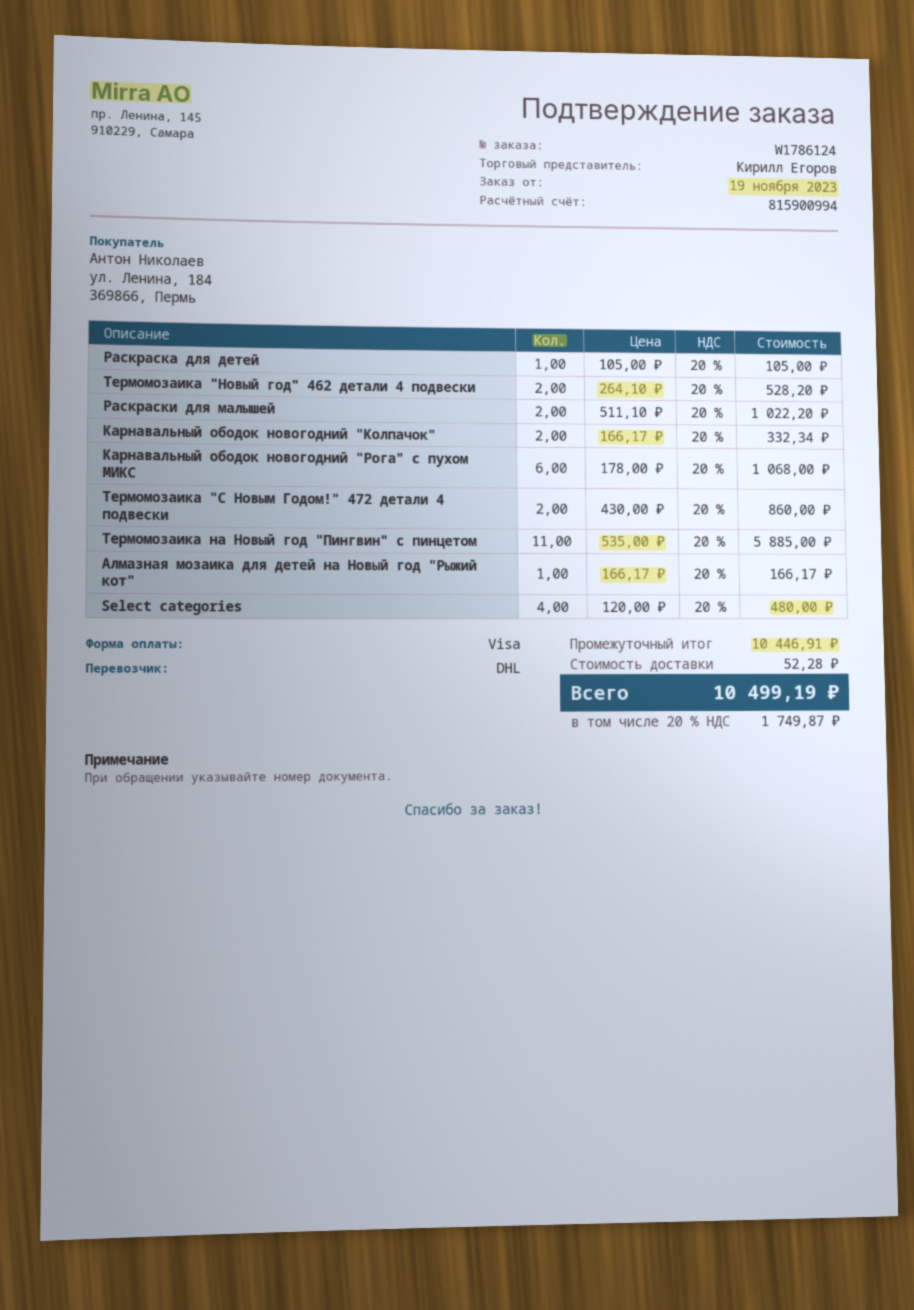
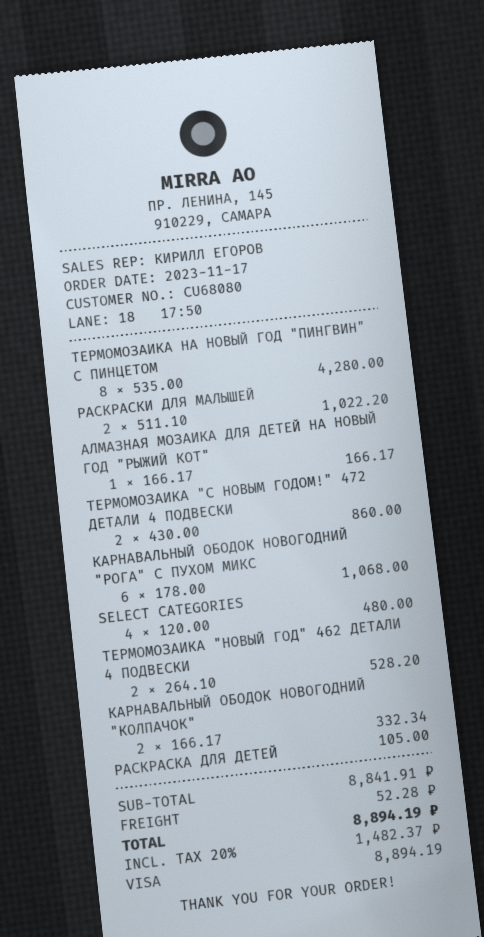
order date: 2023-11-19 -> 2023-11-17
Термомозаика на Новый год "Пингвин" с пинцетом: 11 x 535.00 = 5885.00 -> 8 x 535.00 = 4280.00
subtotal: 10446.91 -> 8841.91
tax: 20% = 1749.87 -> 20% = 1482.37
total: 10499.19 -> 8894.19

